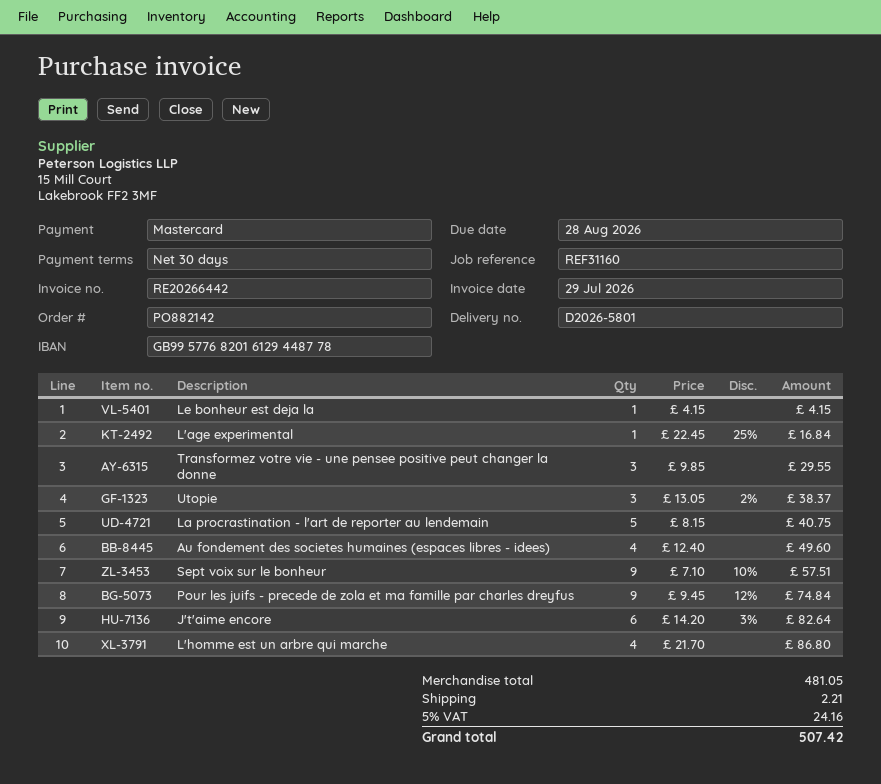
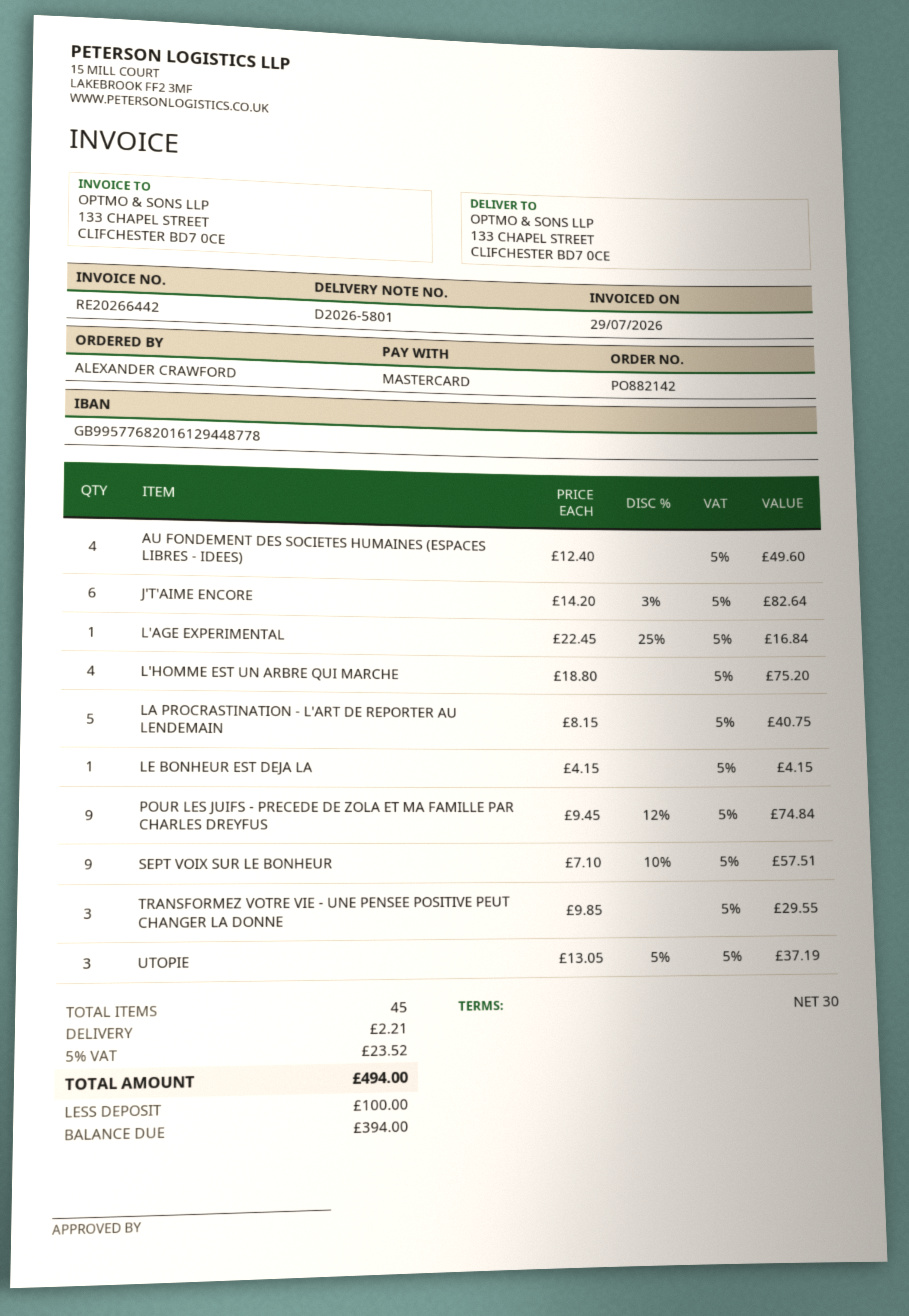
Utopie: 3 x 13.05 - 2% = 38.37 -> 3 x 13.05 - 5% = 37.19
L'homme est un arbre qui marche: 4 x 21.70 = 86.80 -> 4 x 18.80 = 75.20
tax: 5% = 24.16 -> 5% = 23.52
total: 507.42 -> 494.00

